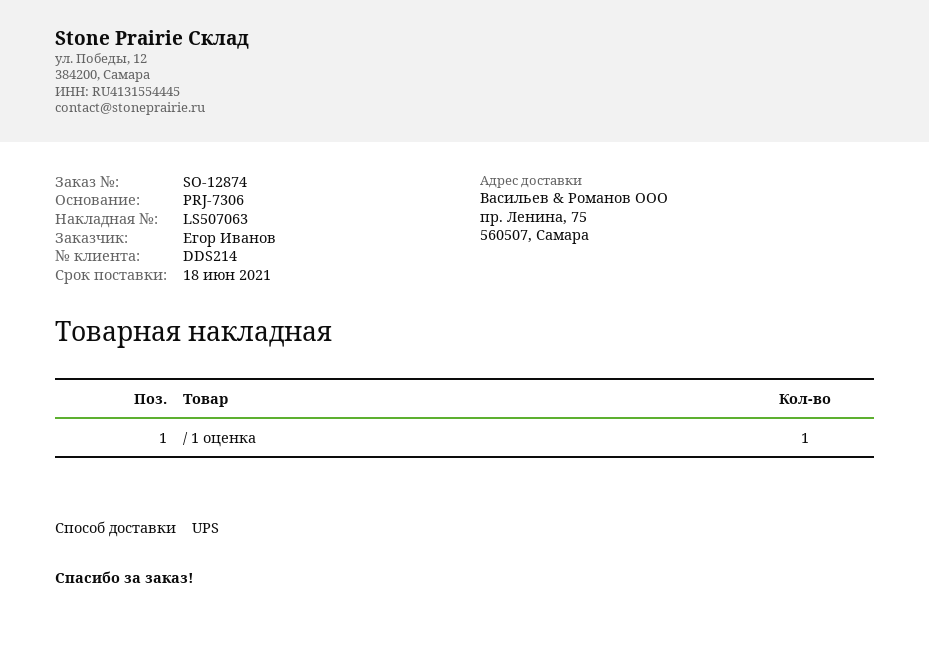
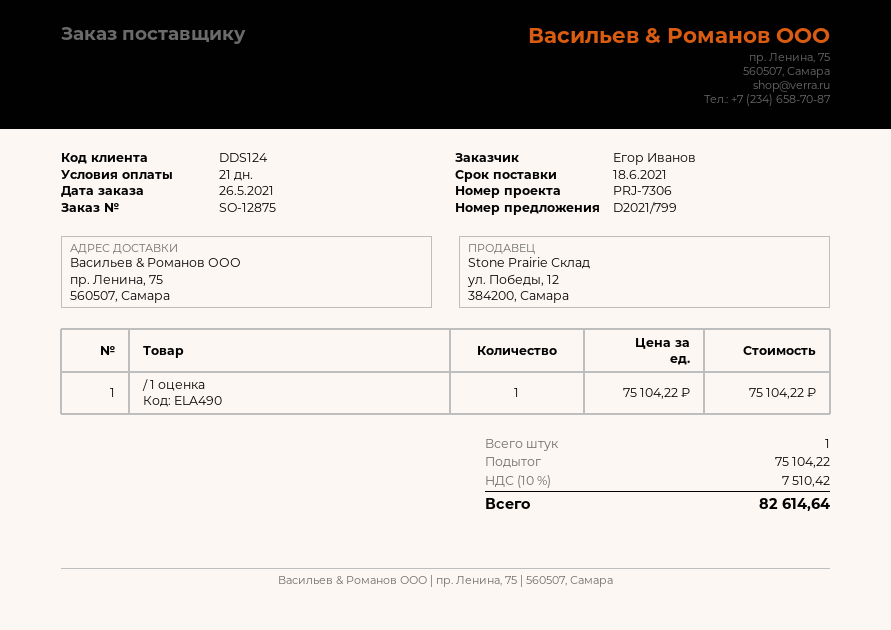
order number: SO-12874 -> SO-12875
customer number: DDS214 -> DDS124

